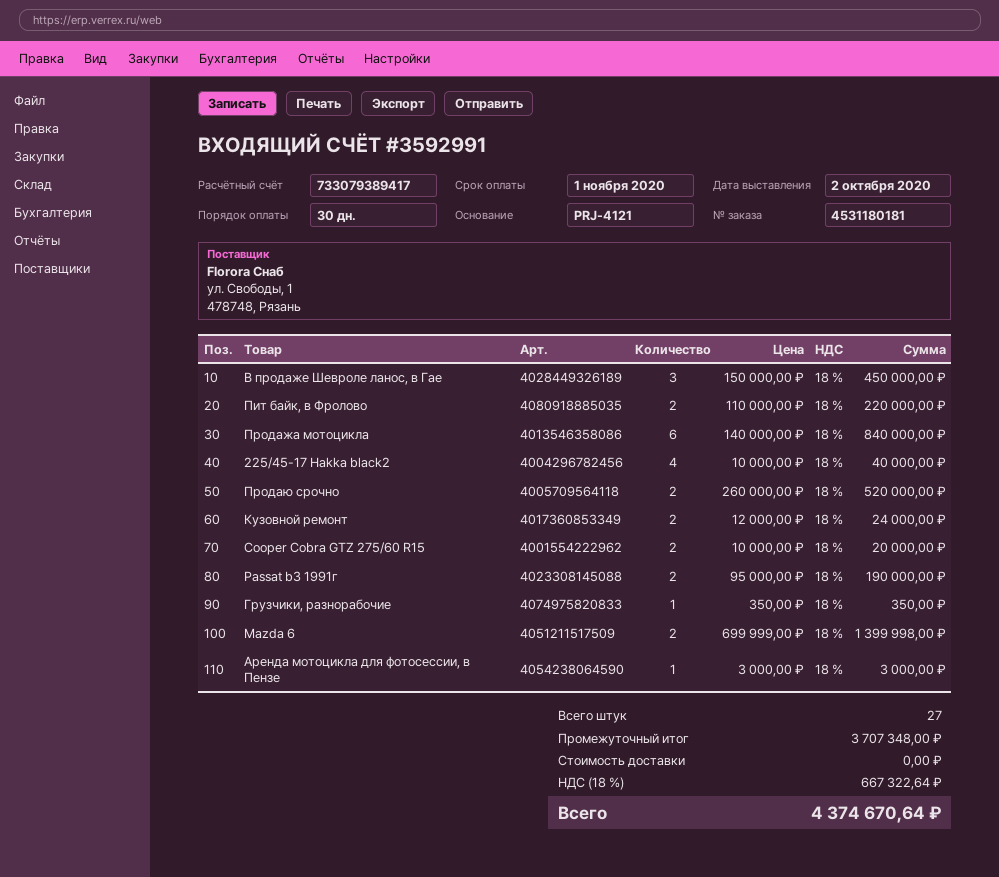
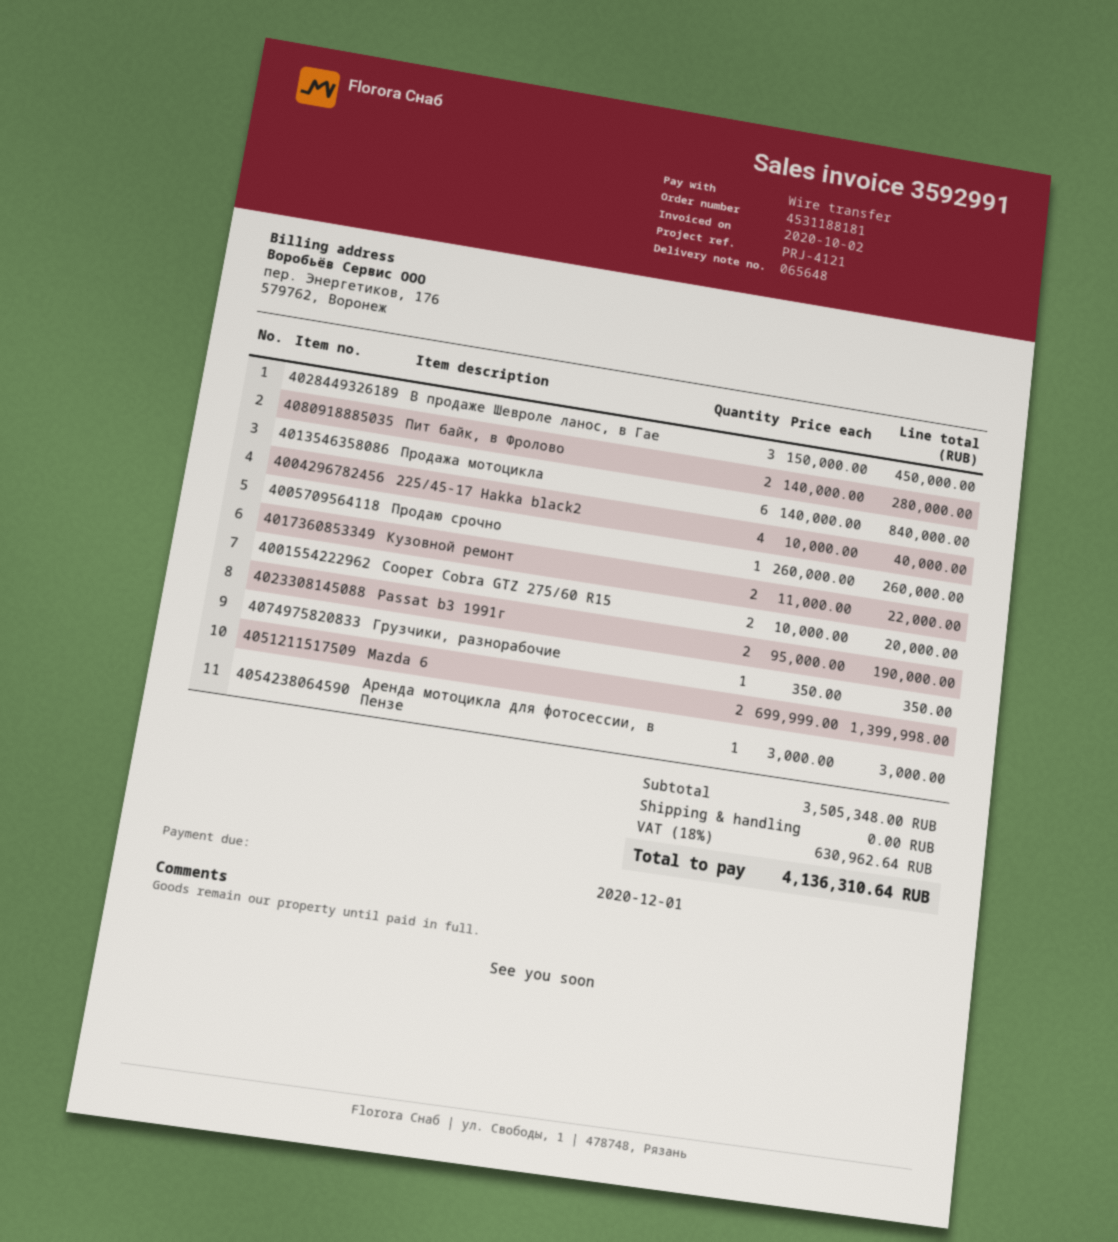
order number: 4531180181 -> 4531188181
due date: 2020-11-01 -> 2020-12-01
Пит байк, в Фролово: 2 x 110000.00 = 220000.00 -> 2 x 140000.00 = 280000.00
Продаю срочно: 2 x 260000.00 = 520000.00 -> 1 x 260000.00 = 260000.00
Кузовной ремонт: 2 x 12000.00 = 24000.00 -> 2 x 11000.00 = 22000.00
subtotal: 3707348.00 -> 3505348.00
tax: 18% = 667322.64 -> 18% = 630962.64
total: 4374670.64 -> 4136310.64

